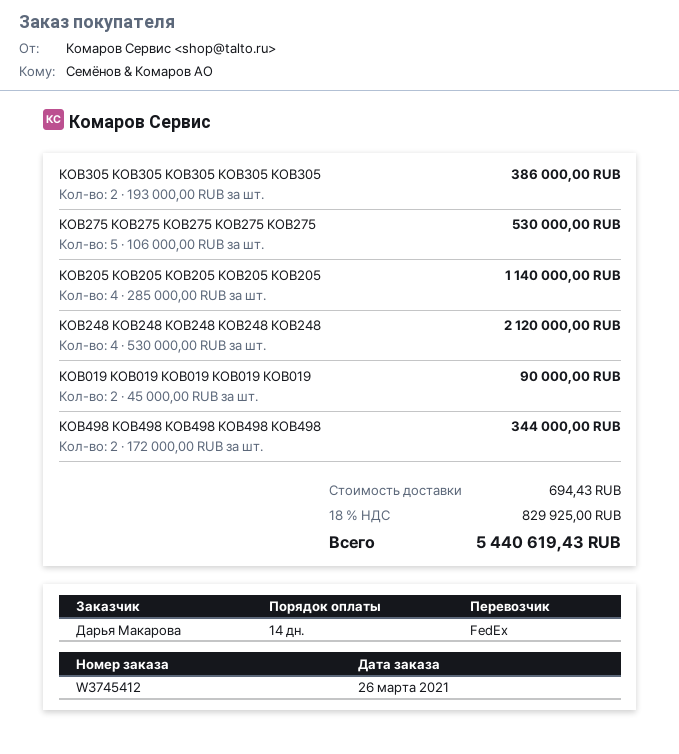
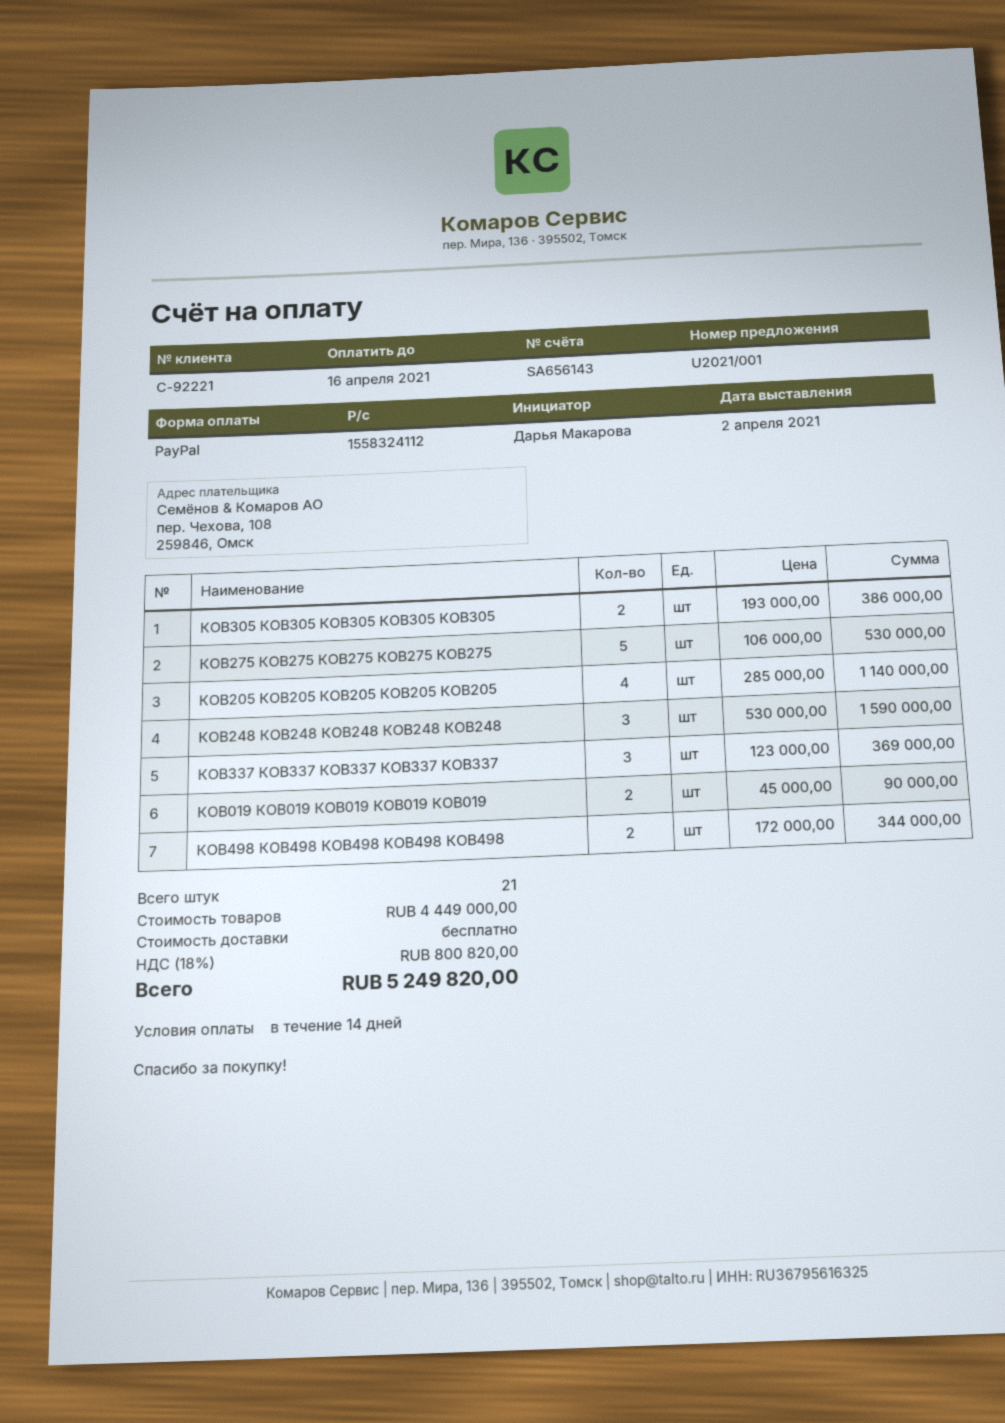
КОВ248 КОВ248 КОВ248 КОВ248 КОВ248: 4 x 530000.00 = 2120000.00 -> 3 x 530000.00 = 1590000.00
КОВ337 КОВ337 КОВ337 КОВ337 КОВ337: none -> 3 x 123000.00 = 369000.00
shipping: 694.43 -> 0.00
tax: 18% = 829925.00 -> 18% = 800820.00
total: 5440619.43 -> 5249820.00

